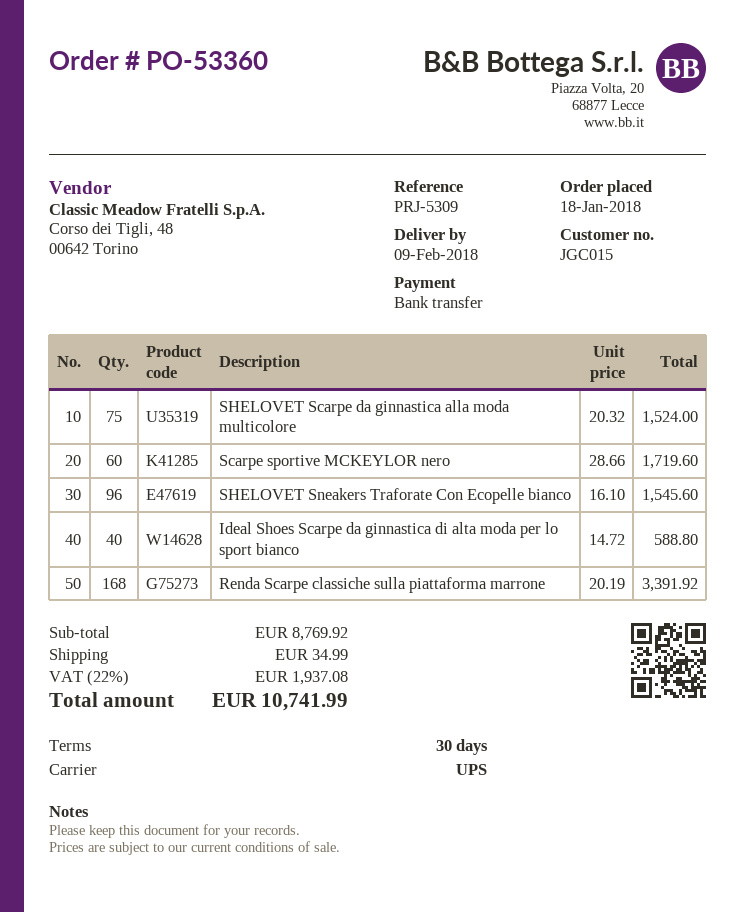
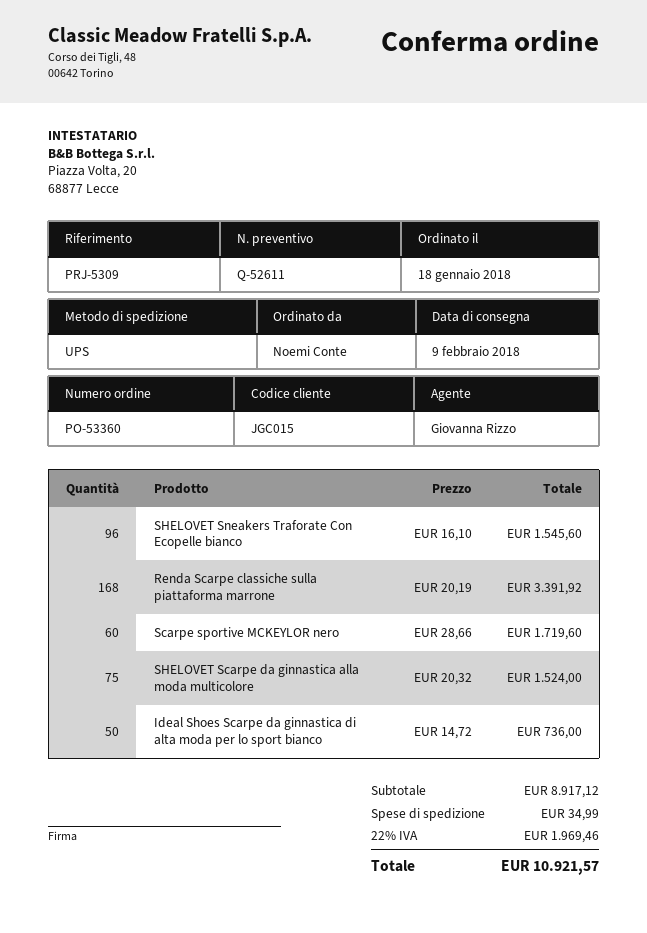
Ideal Shoes Scarpe da ginnastica di alta moda per lo sport bianco: 40 x 14.72 = 588.80 -> 50 x 14.72 = 736.00
subtotal: 8769.92 -> 8917.12
tax: 22% = 1937.08 -> 22% = 1969.46
total: 10741.99 -> 10921.57

